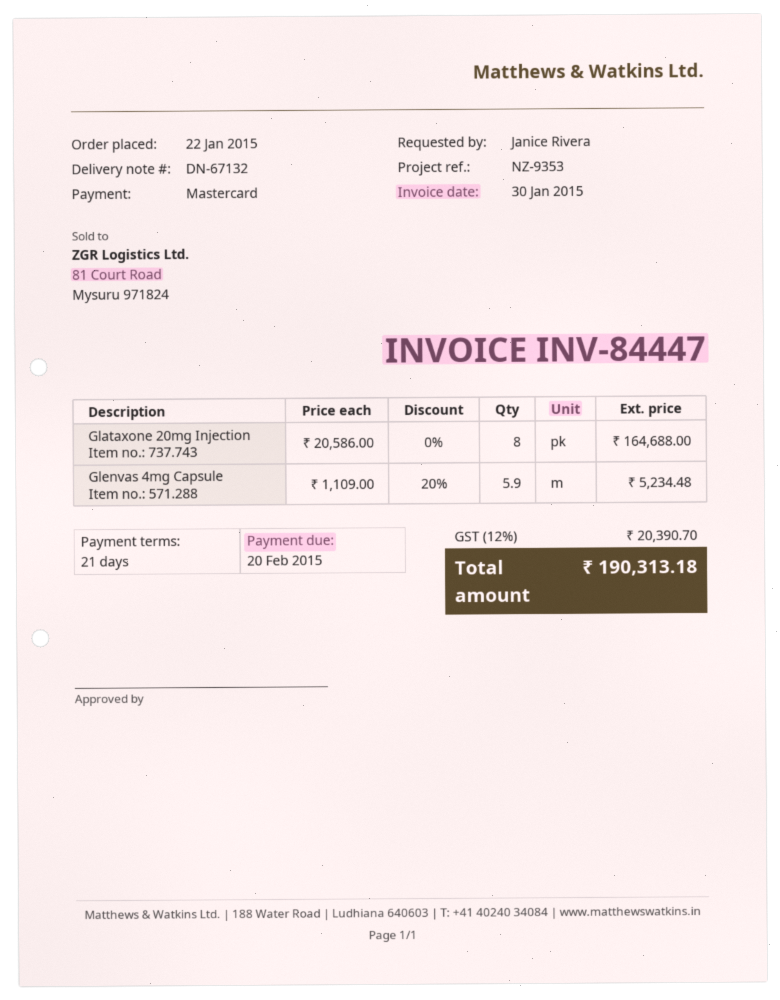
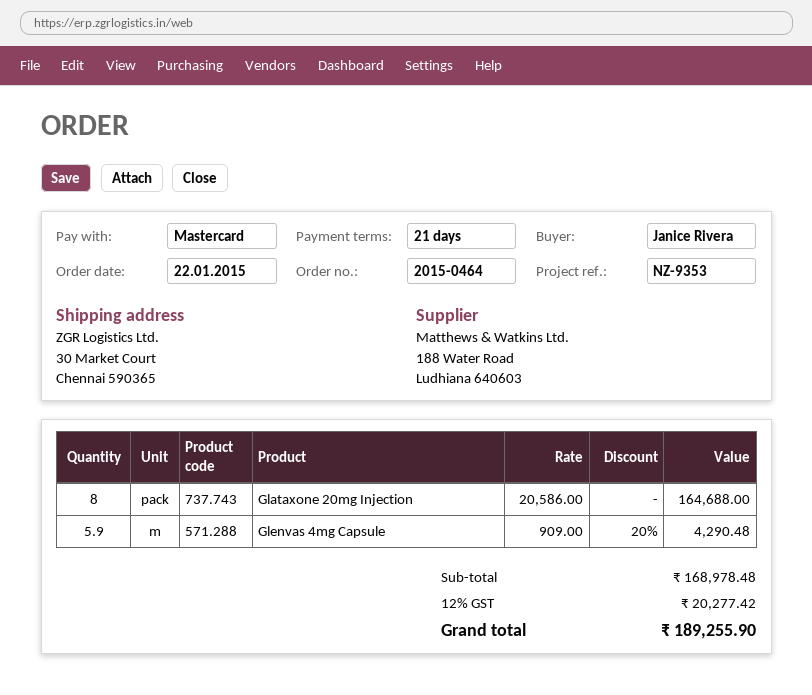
Glenvas 4mg Capsule: 5.9 x 1109.00 - 20% = 5234.48 -> 5.9 x 909.00 - 20% = 4290.48
tax: 12% = 20390.70 -> 12% = 20277.42
total: 190313.18 -> 189255.90

